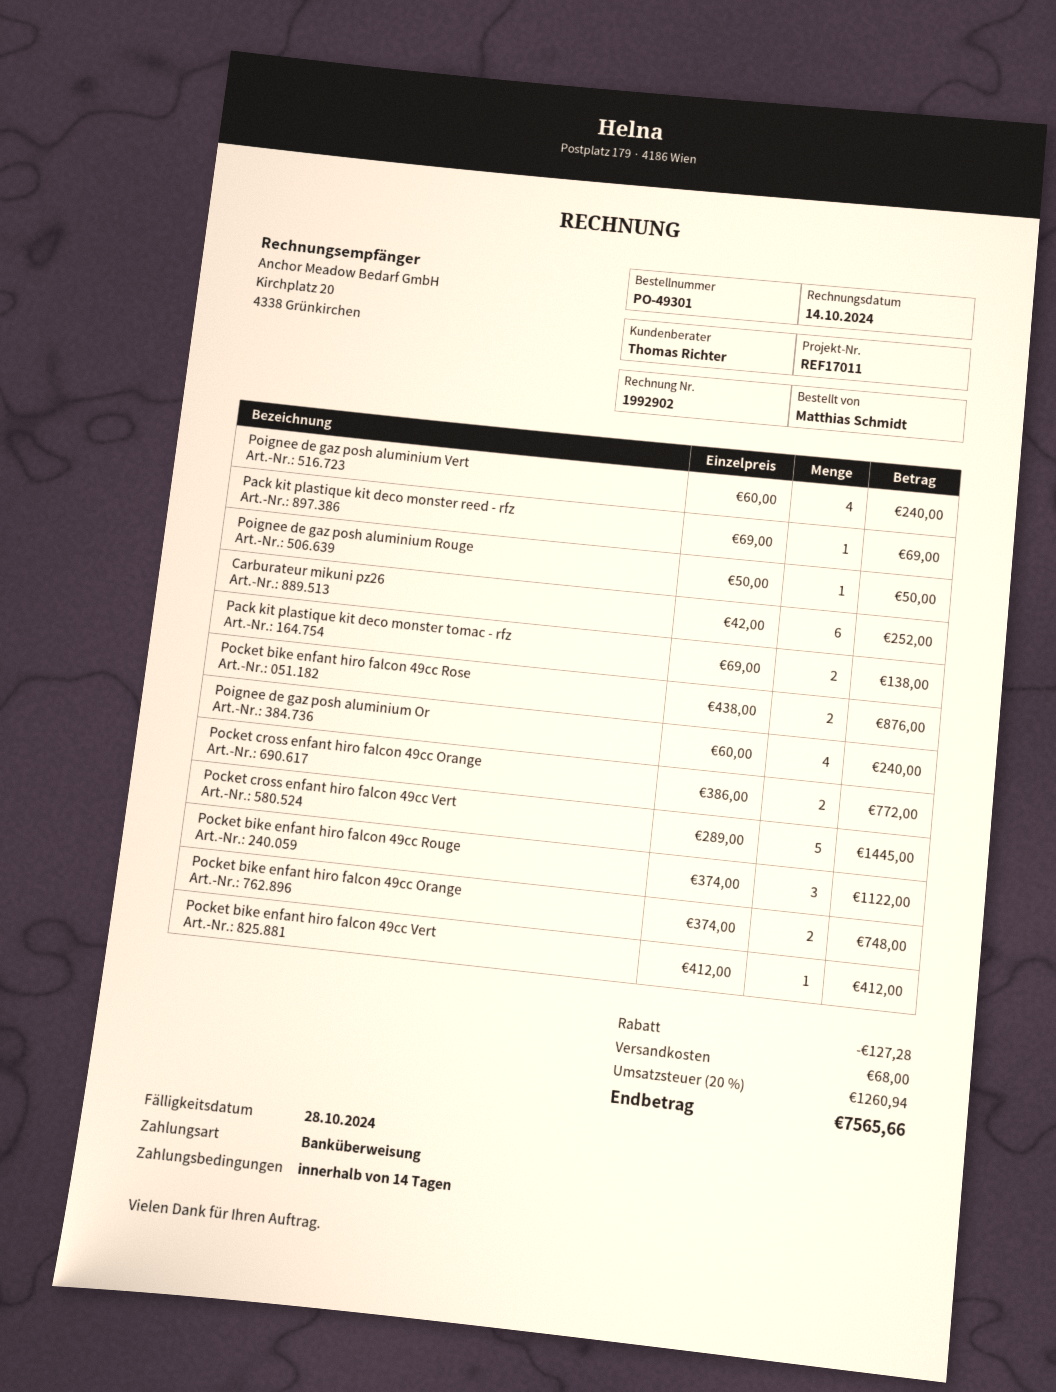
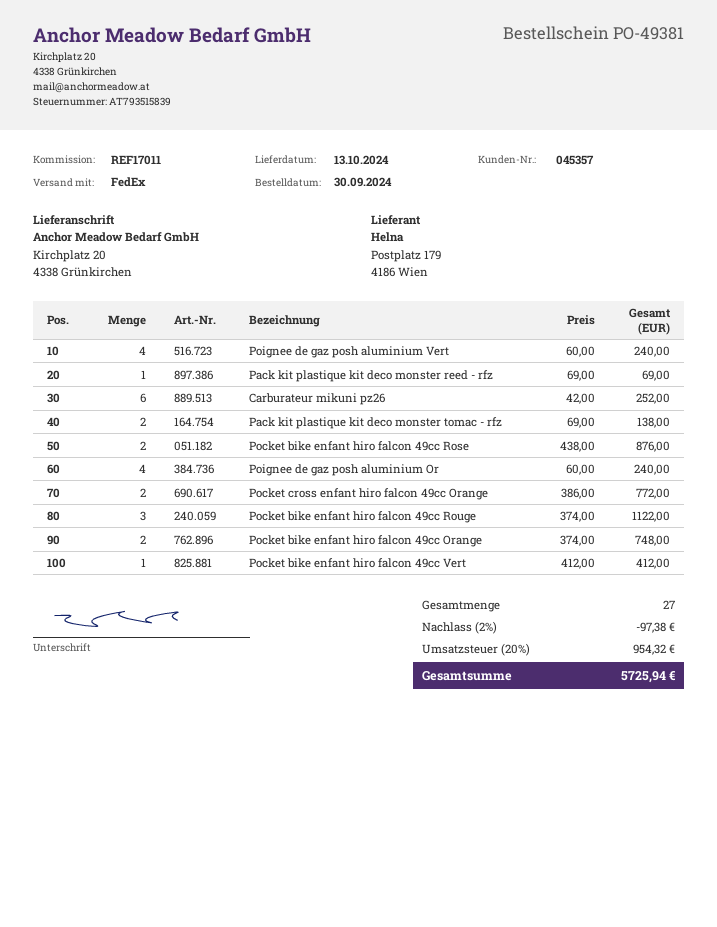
order number: PO-49301 -> PO-49381
Poignee de gaz posh aluminium Rouge: 1 x 50.00 = 50.00 -> none
Pocket cross enfant hiro falcon 49cc Vert: 5 x 289.00 = 1445.00 -> none
discount: 127.28 -> 97.38
shipping: 68.00 -> none
tax: 20% = 1260.94 -> 20% = 954.32
total: 7565.66 -> 5725.94

